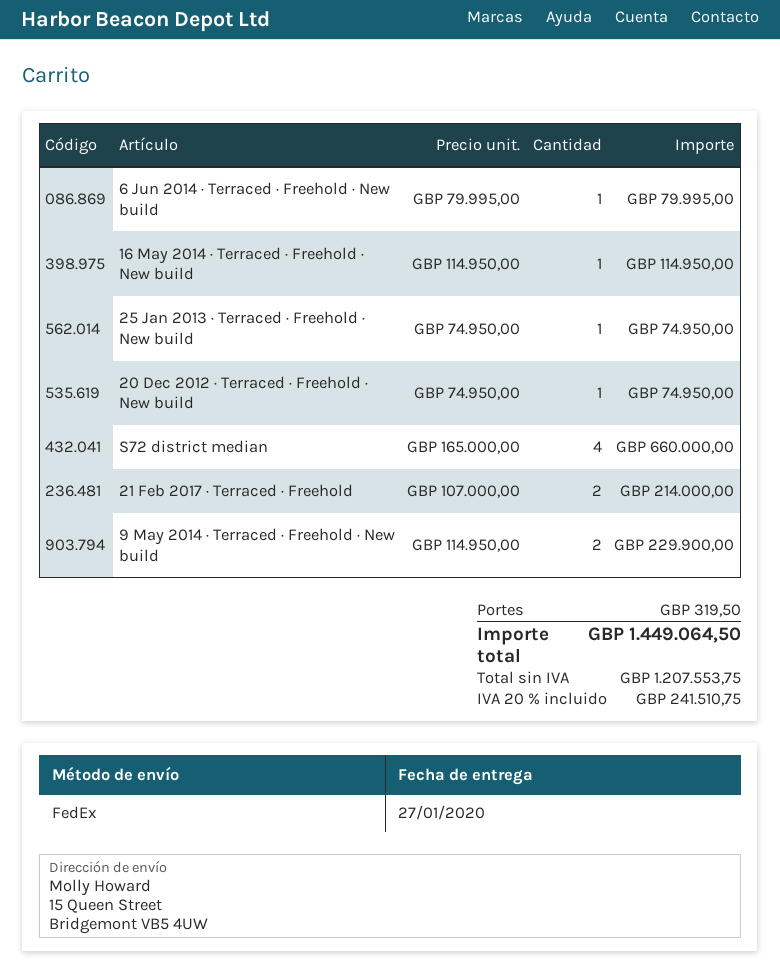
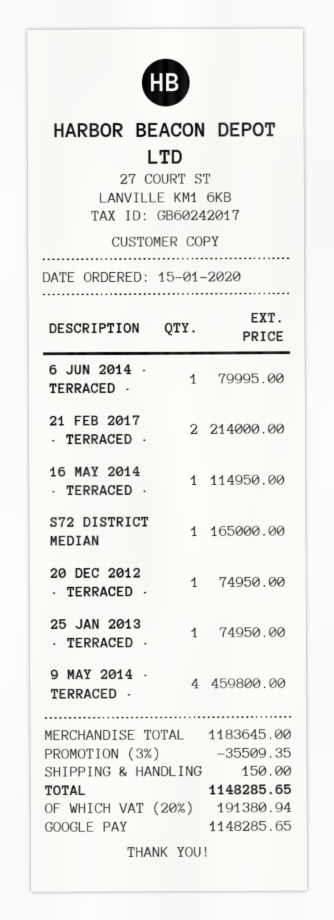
S72 district median: 4 for 660000.00 -> 1 for 165000.00
9 May 2014 · Terraced · Freehold · New build: 2 for 229900.00 -> 4 for 459800.00
discount: none -> 3% = 35509.35
shipping: 319.50 -> 150.00
tax: 20% = 241510.75 -> 20% = 191380.94
total: 1449064.50 -> 1148285.65

